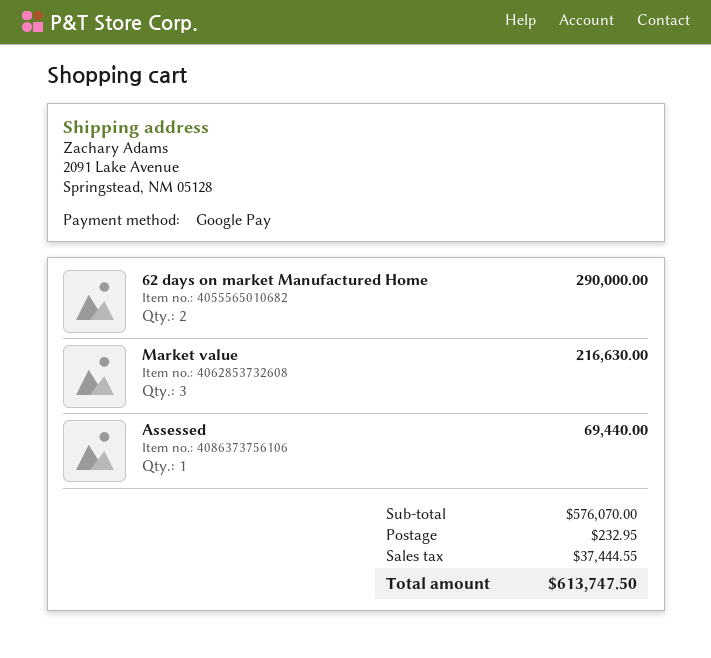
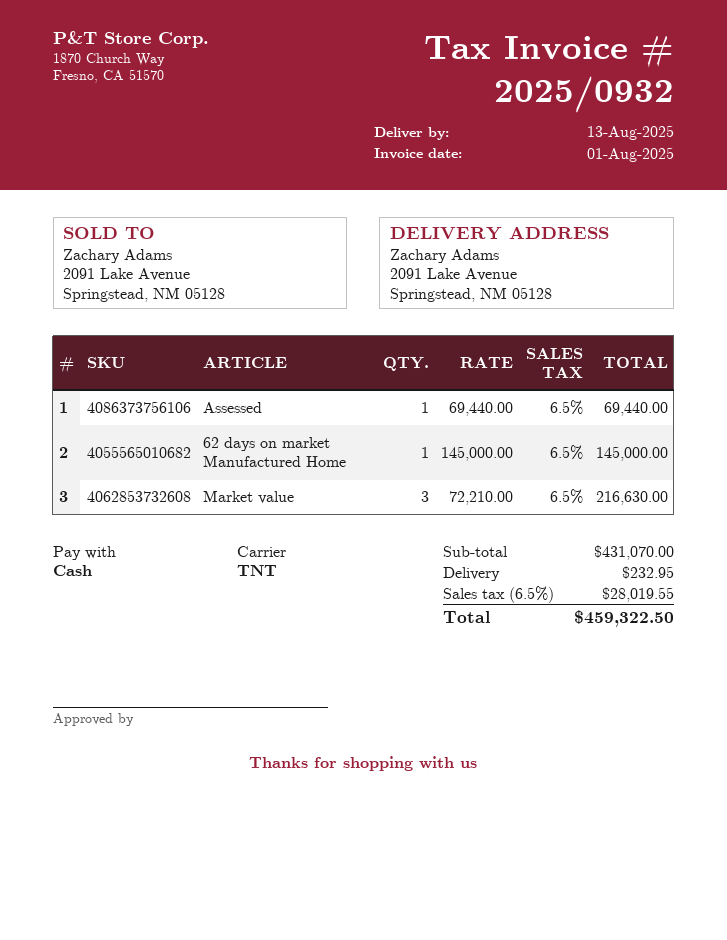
payment method: Google Pay -> cash
62 days on market Manufactured Home: 2 for 290000.00 -> 1 for 145000.00
subtotal: 576070.00 -> 431070.00
tax: 37444.55 -> 28019.55
total: 613747.50 -> 459322.50

